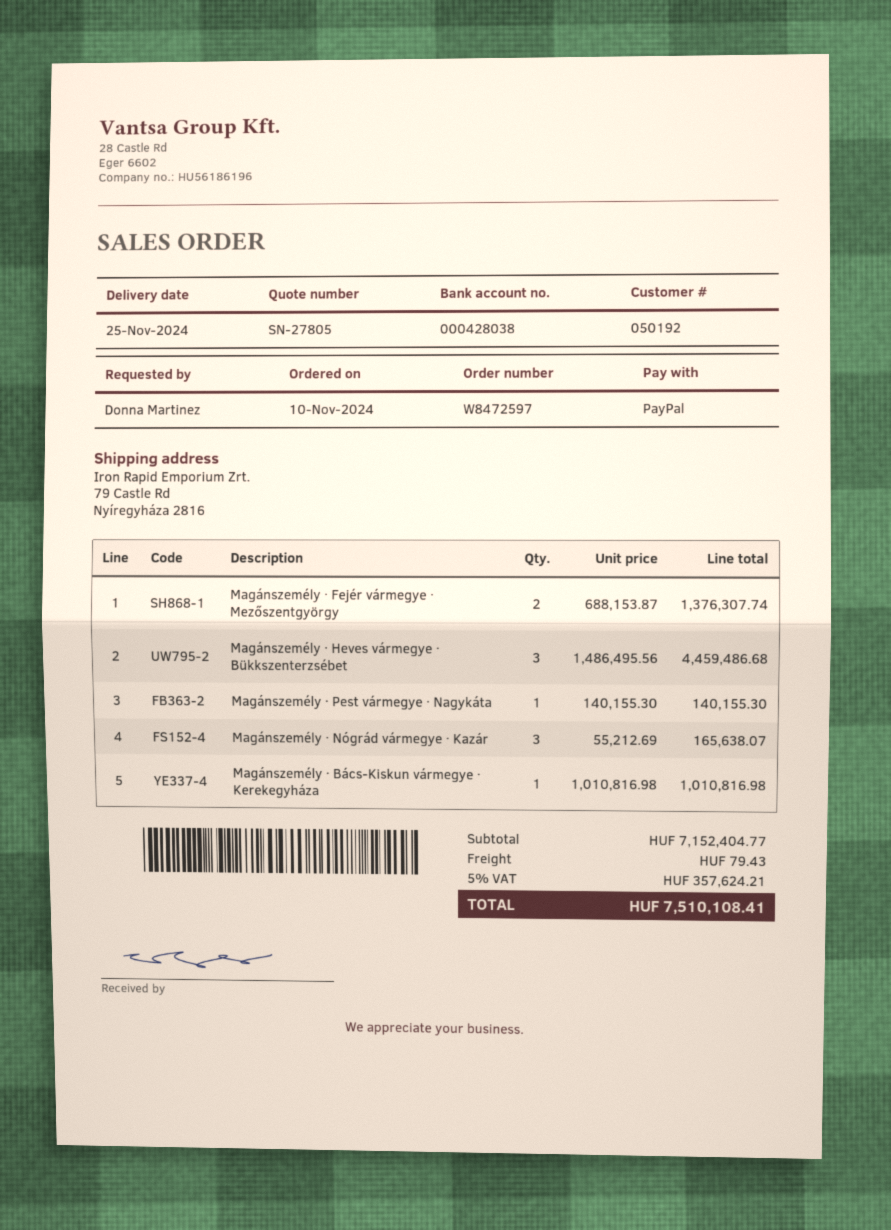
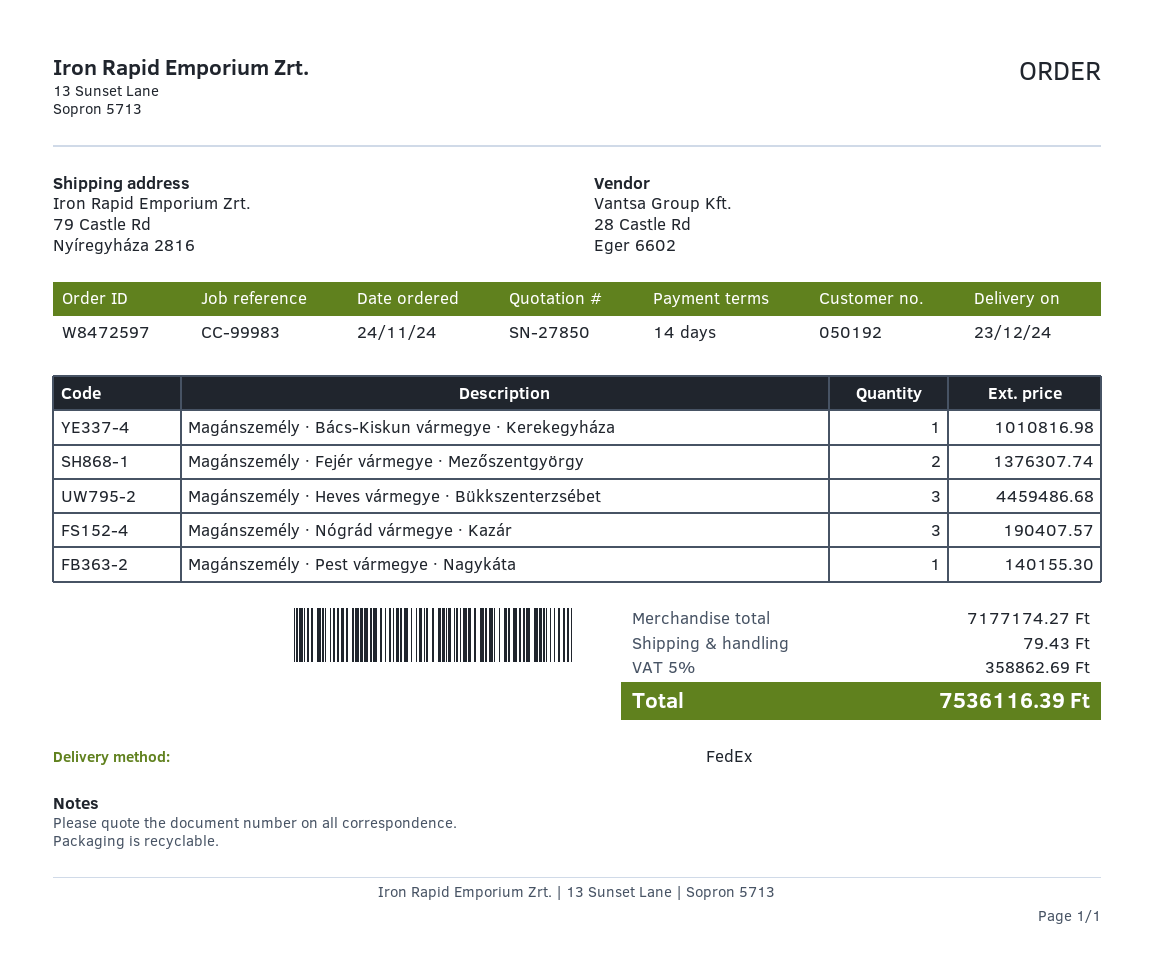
quote number: SN-27805 -> SN-27850
order date: 2024-11-10 -> 2024-11-24
delivery date: 2024-11-25 -> 2024-12-23
Magánszemély · Nógrád vármegye · Kazár: 3 for 165638.07 -> 3 for 190407.57
subtotal: 7152404.77 -> 7177174.27
tax: 5% = 357624.21 -> 5% = 358862.69
total: 7510108.41 -> 7536116.39

